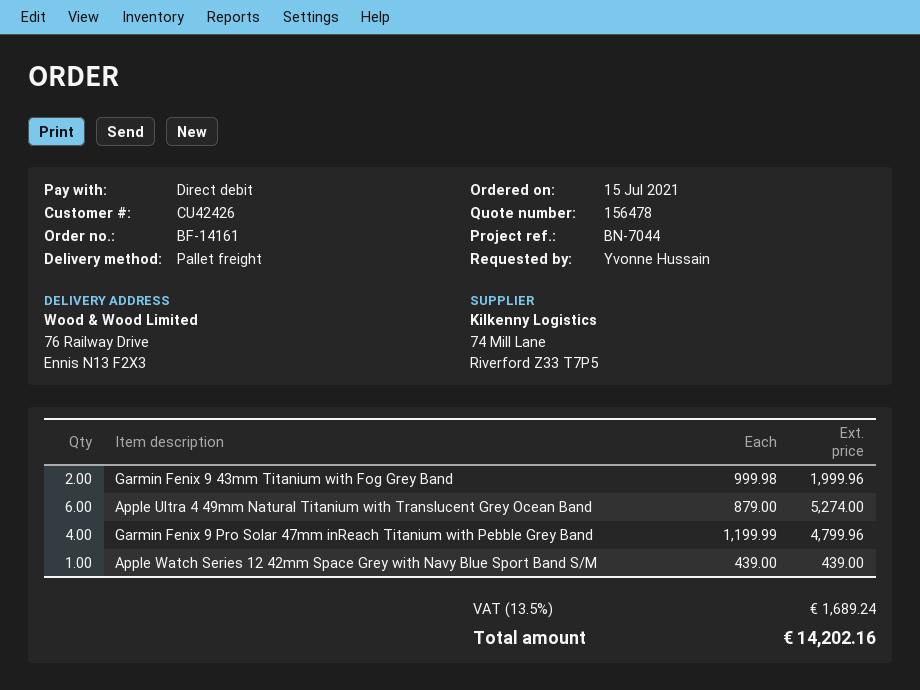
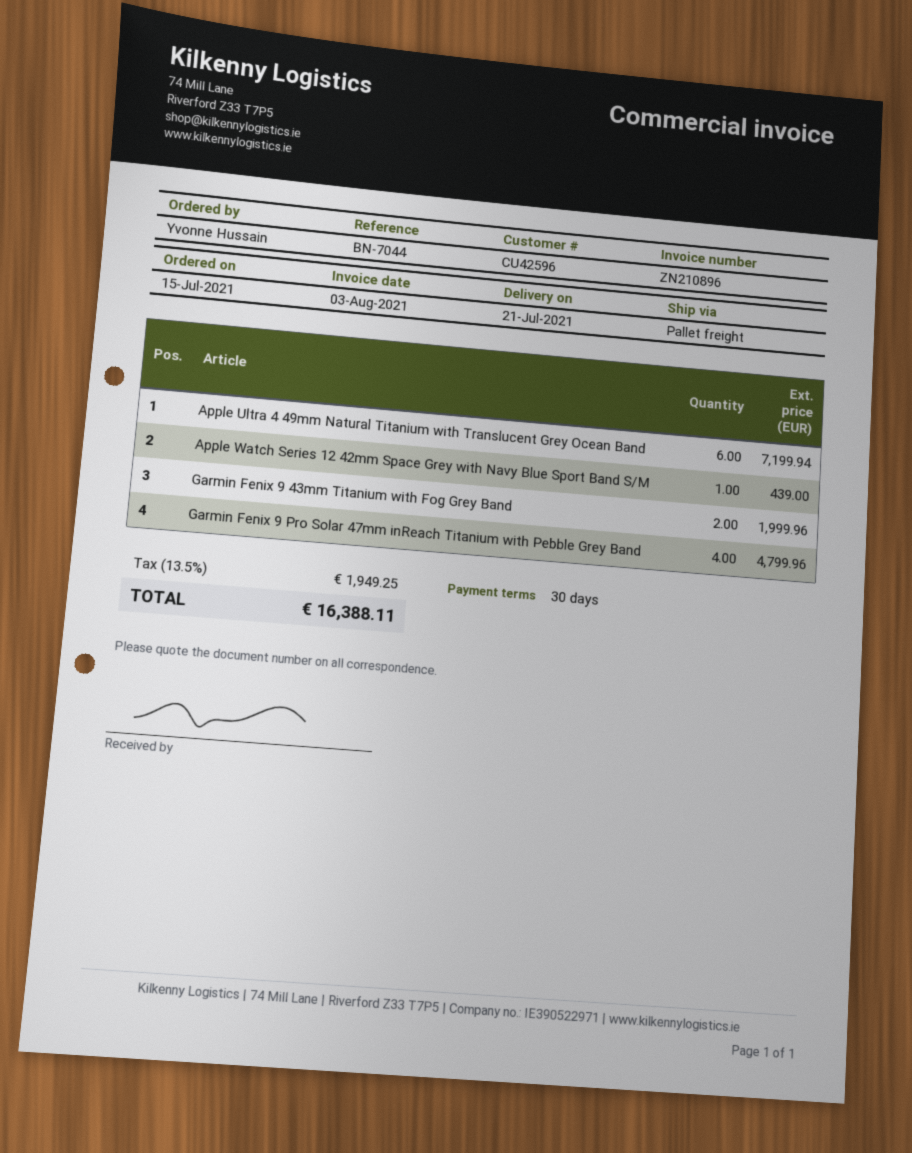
customer number: CU42426 -> CU42596
Apple Ultra 4 49mm Natural Titanium with Translucent Grey Ocean Band: 6 for 5274.00 -> 6 for 7199.94
tax: 13.5% = 1689.24 -> 13.5% = 1949.25
total: 14202.16 -> 16388.11

